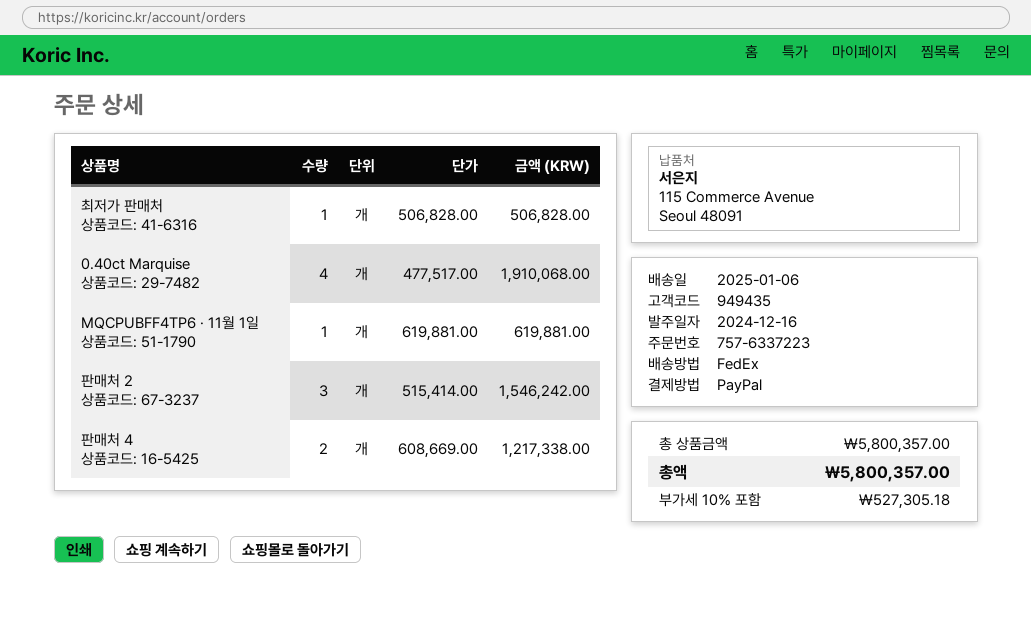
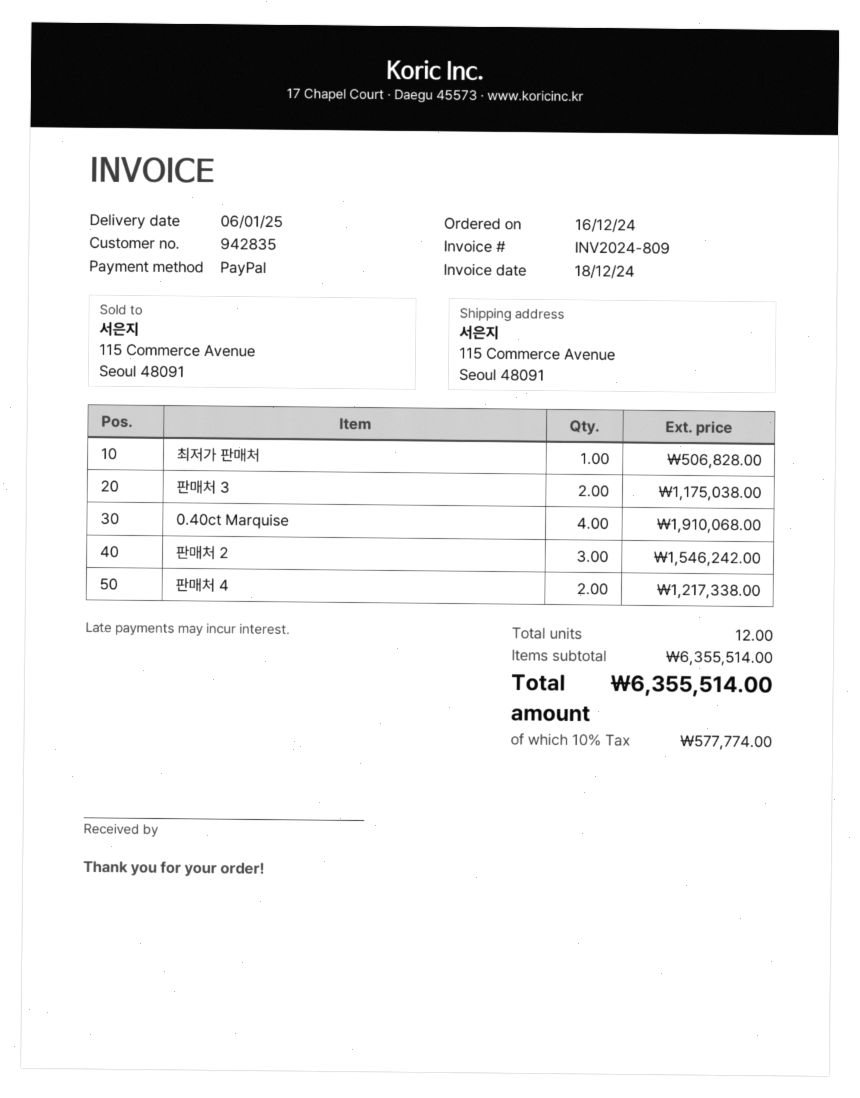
customer number: 949435 -> 942835
MQCPUBFF4TP6 · 11월 1일: 1 for 619881.00 -> none
판매처 3: none -> 2 for 1175038.00
subtotal: 5800357.00 -> 6355514.00
tax: 10% = 527305.18 -> 10% = 577774.00
total: 5800357.00 -> 6355514.00

